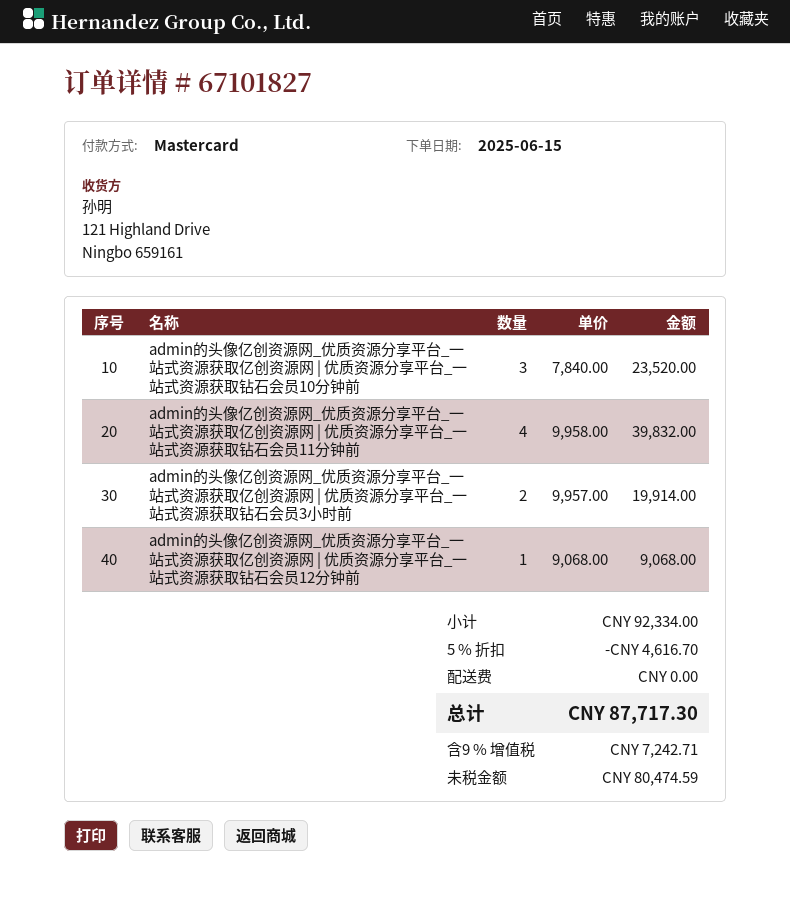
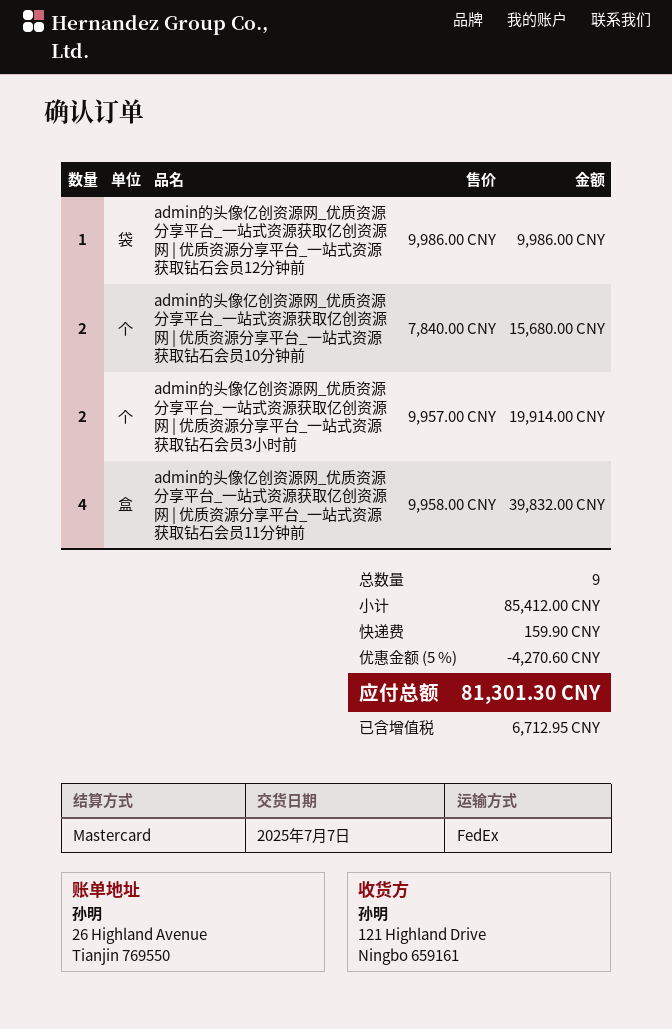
admin的头像亿创资源网_优质资源分享平台_一站式资源获取亿创资源网 | 优质资源分享平台_一站式资源获取钻石会员10分钟前: 3 x 7840.00 = 23520.00 -> 2 x 7840.00 = 15680.00
admin的头像亿创资源网_优质资源分享平台_一站式资源获取亿创资源网 | 优质资源分享平台_一站式资源获取钻石会员12分钟前: 1 x 9068.00 = 9068.00 -> 1 x 9986.00 = 9986.00
subtotal: 92334.00 -> 85412.00
discount: 5% = 4616.70 -> 5% = 4270.60
shipping: 0.00 -> 159.90
tax: 7242.71 -> 6712.95
total: 87717.30 -> 81301.30

